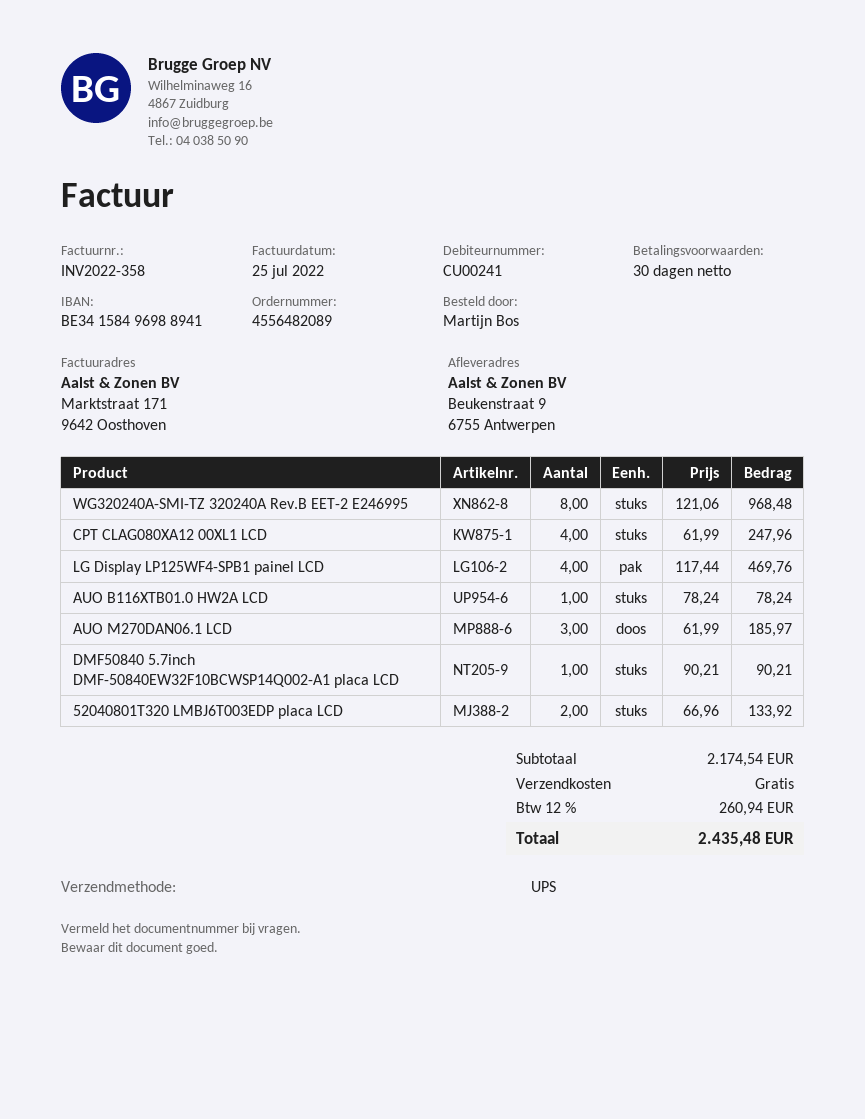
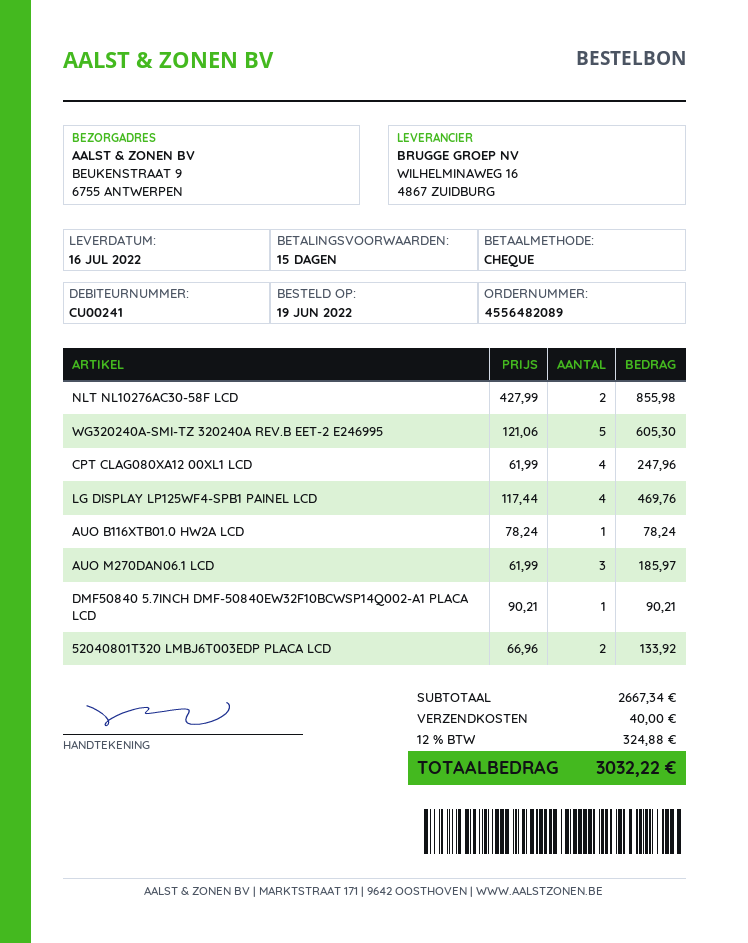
payment terms: 30 days -> 15 days
WG320240A-SMI-TZ 320240A Rev.B EET-2 E246995: 8 x 121.06 = 968.48 -> 5 x 121.06 = 605.30
NLT NL10276AC30-58F LCD: none -> 2 x 427.99 = 855.98
subtotal: 2174.54 -> 2667.34
shipping: 0.00 -> 40.00
tax: 12% = 260.94 -> 12% = 324.88
total: 2435.48 -> 3032.22

